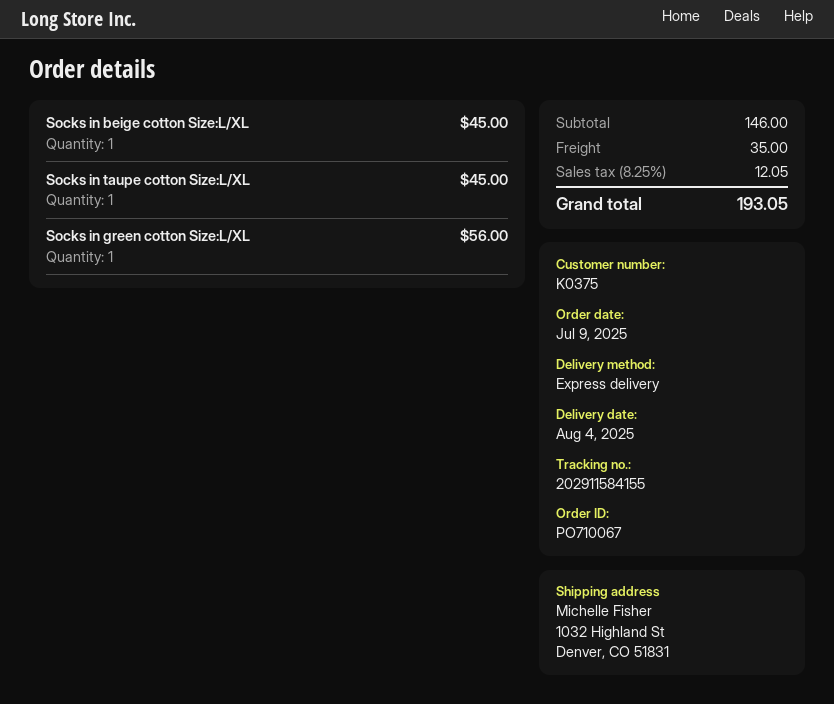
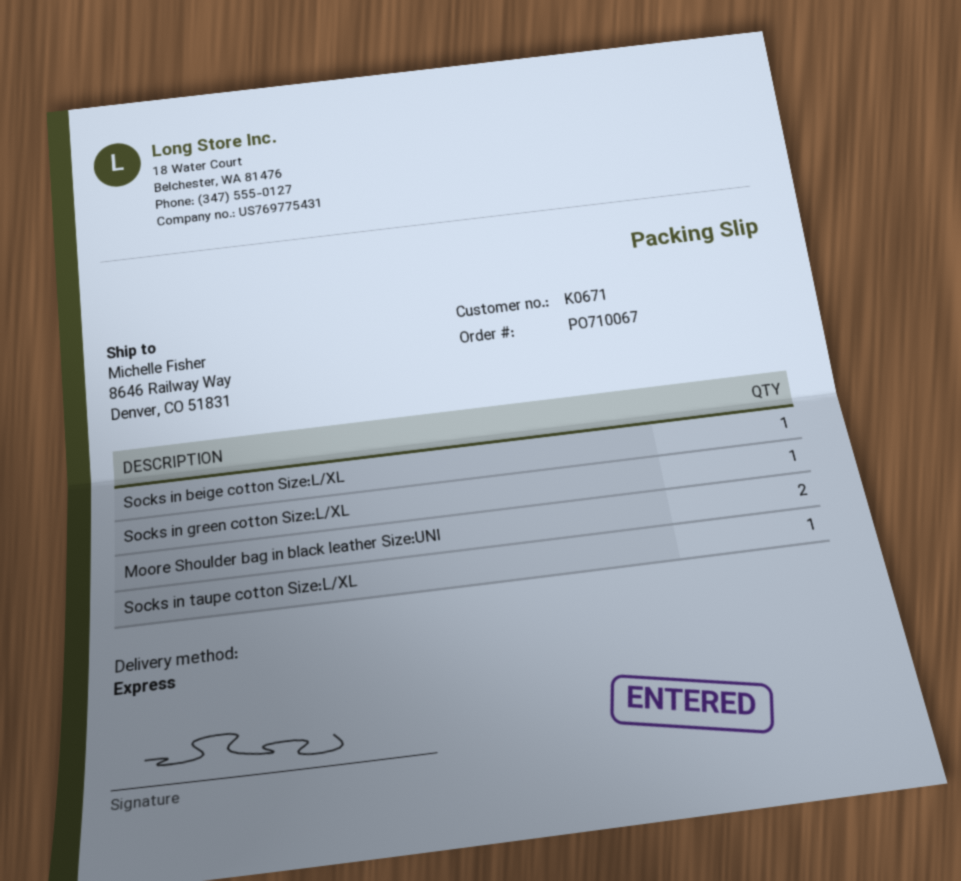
customer number: K0375 -> K0671
ship to: 1032 Highland St, Denver, CO 51831 -> 8646 Railway Way, Denver, CO 51831
Moore Shoulder bag in black leather Size:UNI: none -> 2

